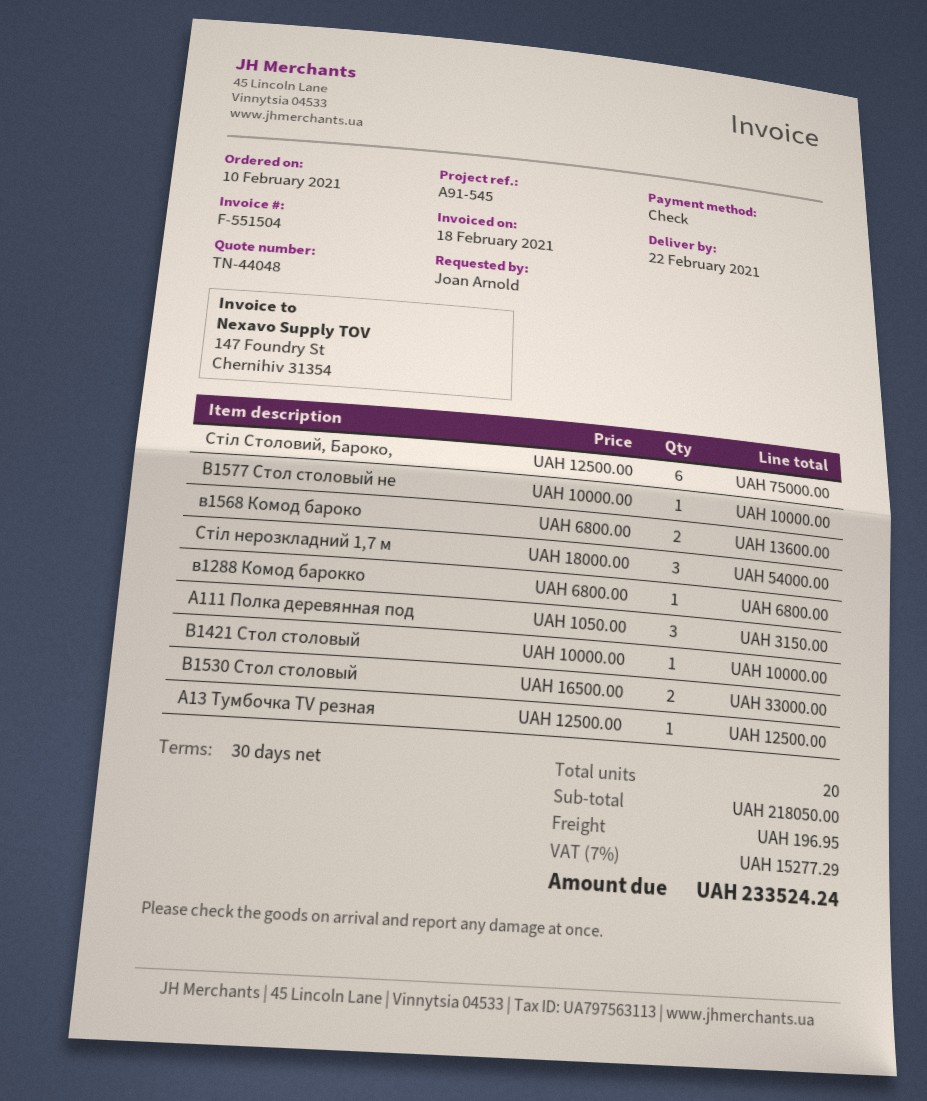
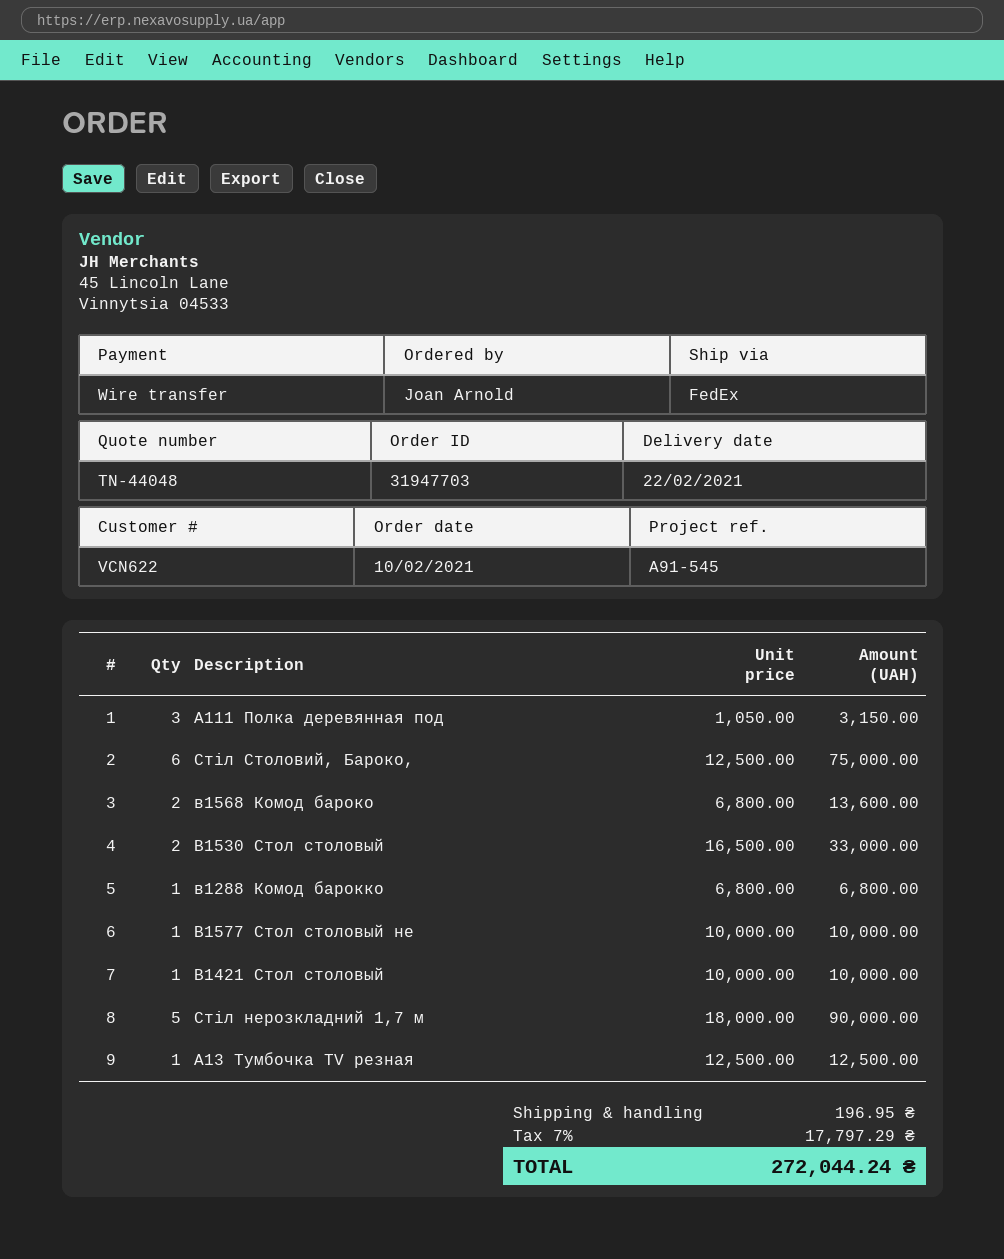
payment method: cheque -> bank transfer
Стіл нерозкладний 1,7 м: 3 x 18000.00 = 54000.00 -> 5 x 18000.00 = 90000.00
tax: 7% = 15277.29 -> 7% = 17797.29
total: 233524.24 -> 272044.24

